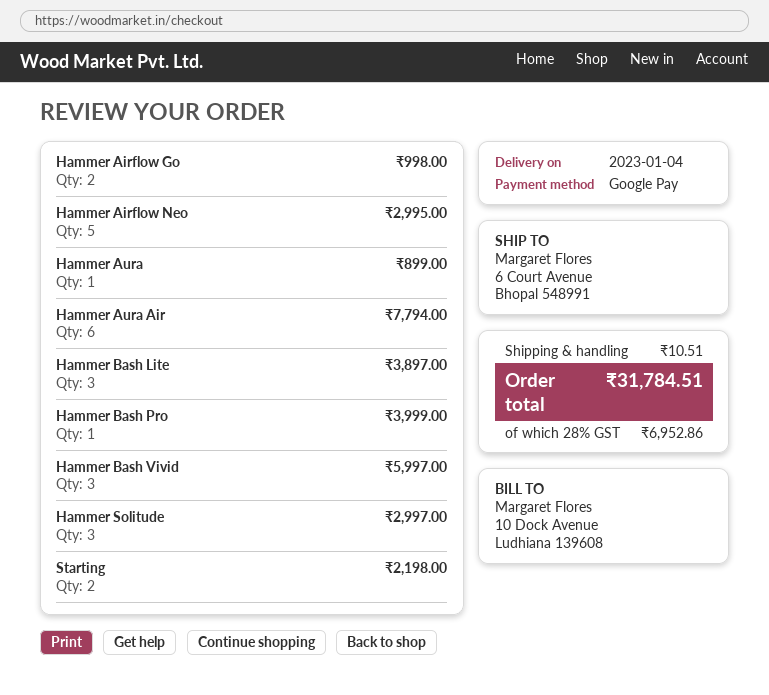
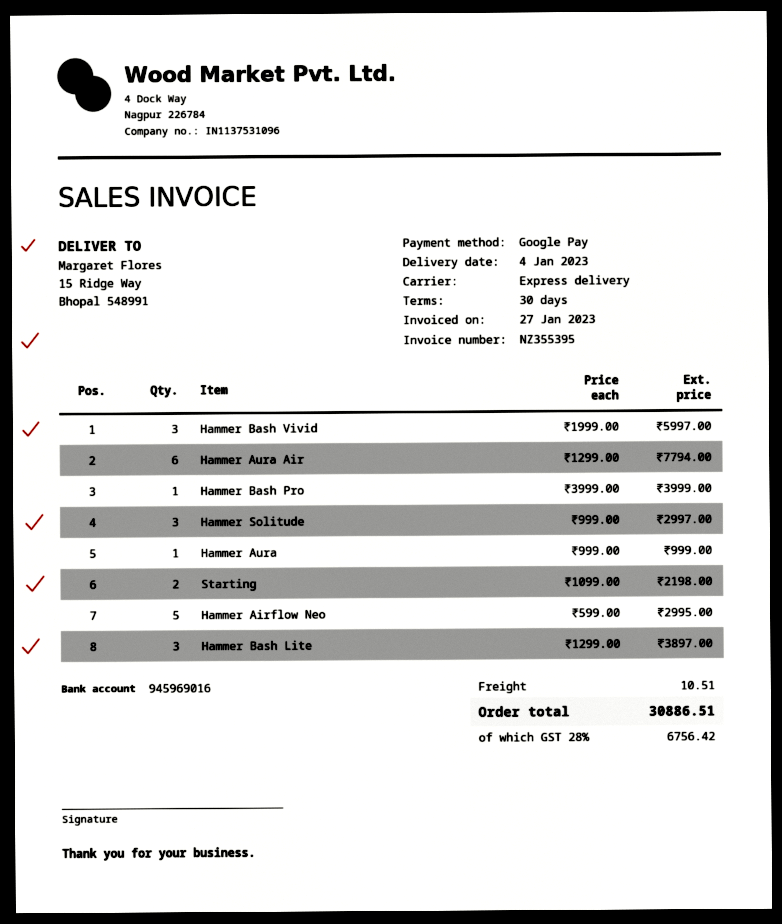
ship to: 6 Court Avenue, Bhopal 548991 -> 15 Ridge Way, Bhopal 548991
Hammer Airflow Go: 2 for 998.00 -> none
Hammer Aura: 1 for 899.00 -> 1 for 999.00
tax: 28% = 6952.86 -> 28% = 6756.42
total: 31784.51 -> 30886.51

